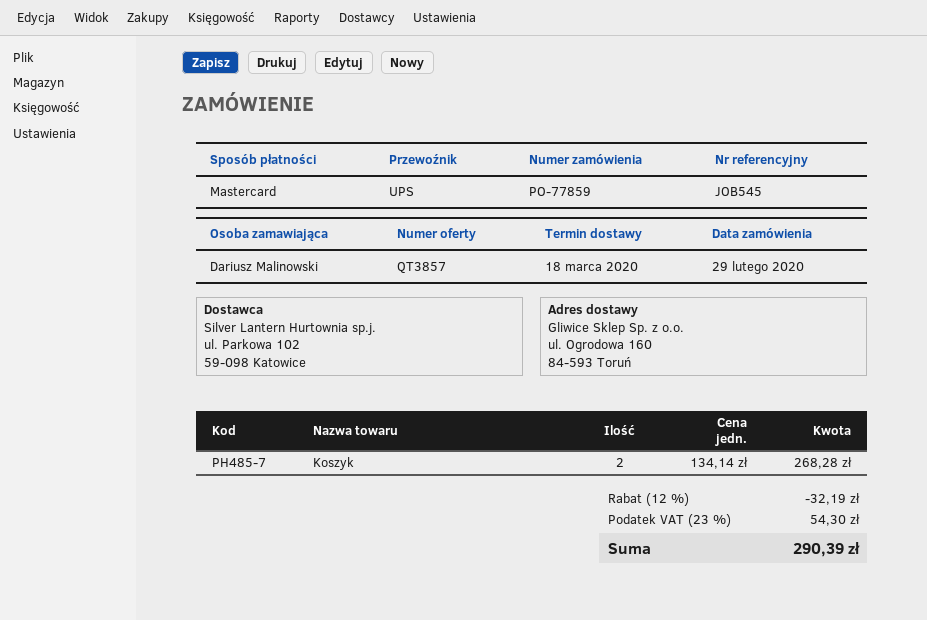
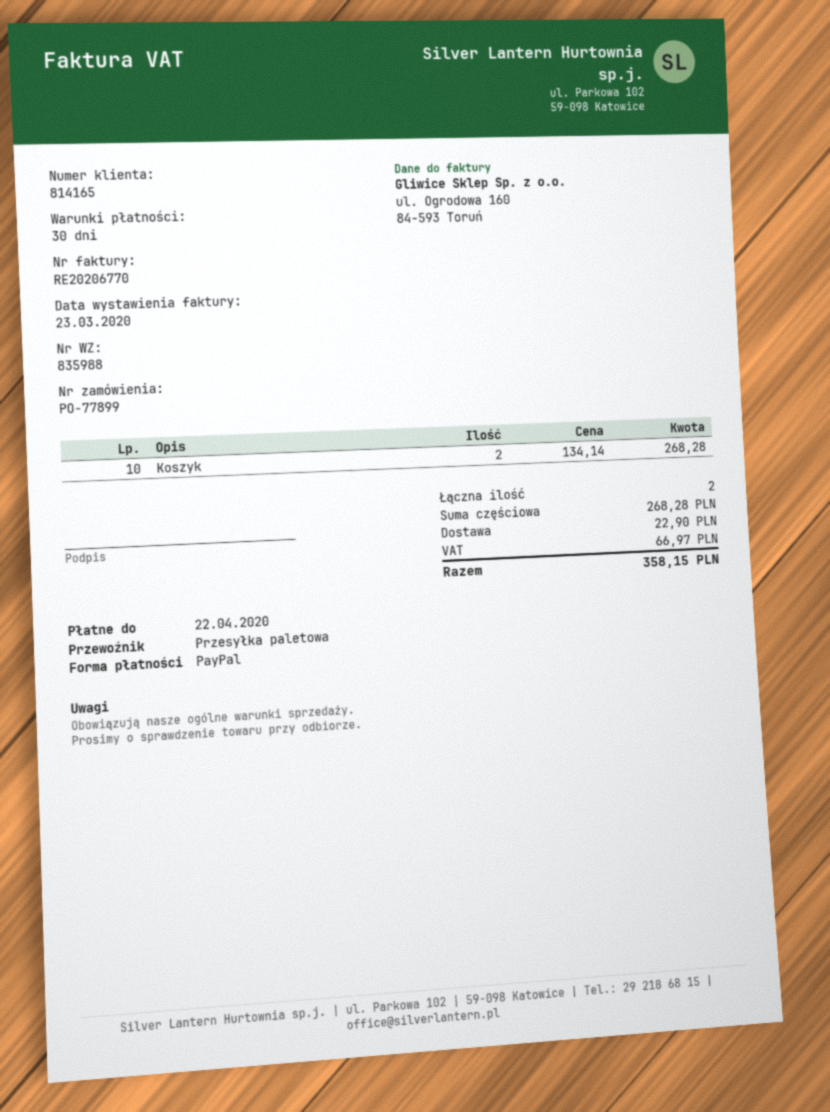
order number: PO-77859 -> PO-77899
payment method: Mastercard -> PayPal
shipping method: UPS -> pallet freight
discount: 12% = 32.19 -> none
shipping: none -> 22.90
tax: 54.30 -> 66.97
total: 290.39 -> 358.15

